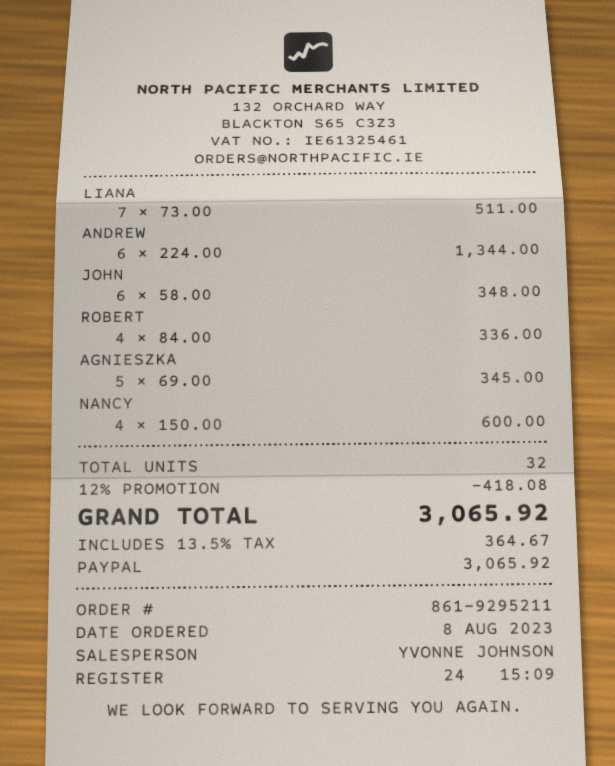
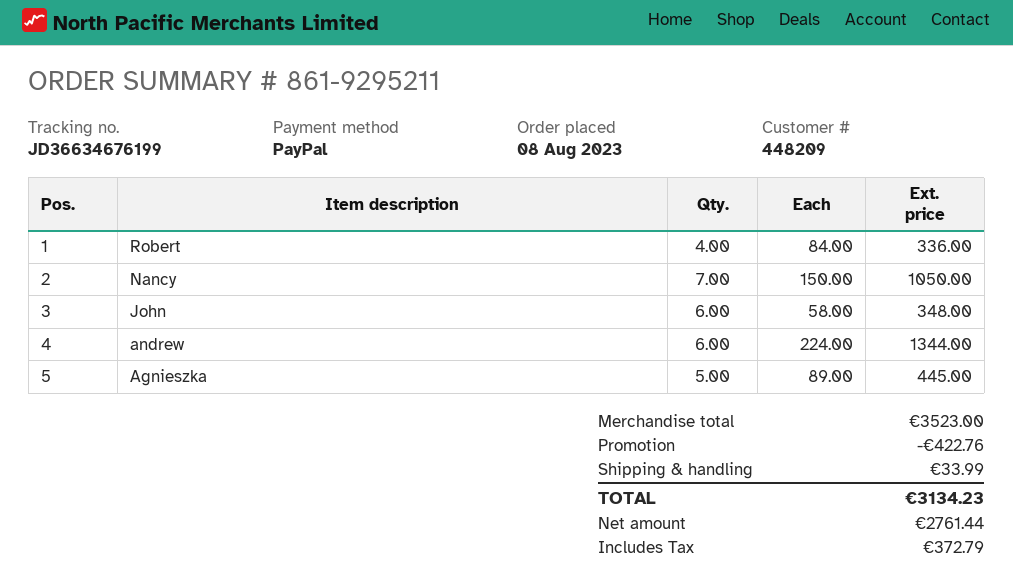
LIANA: 7 x 73.00 = 511.00 -> none
AGNIESZKA: 5 x 69.00 = 345.00 -> 5 x 89.00 = 445.00
NANCY: 4 x 150.00 = 600.00 -> 7 x 150.00 = 1050.00
discount: 418.08 -> 422.76
shipping: none -> 33.99
tax: 364.67 -> 372.79
total: 3065.92 -> 3134.23

